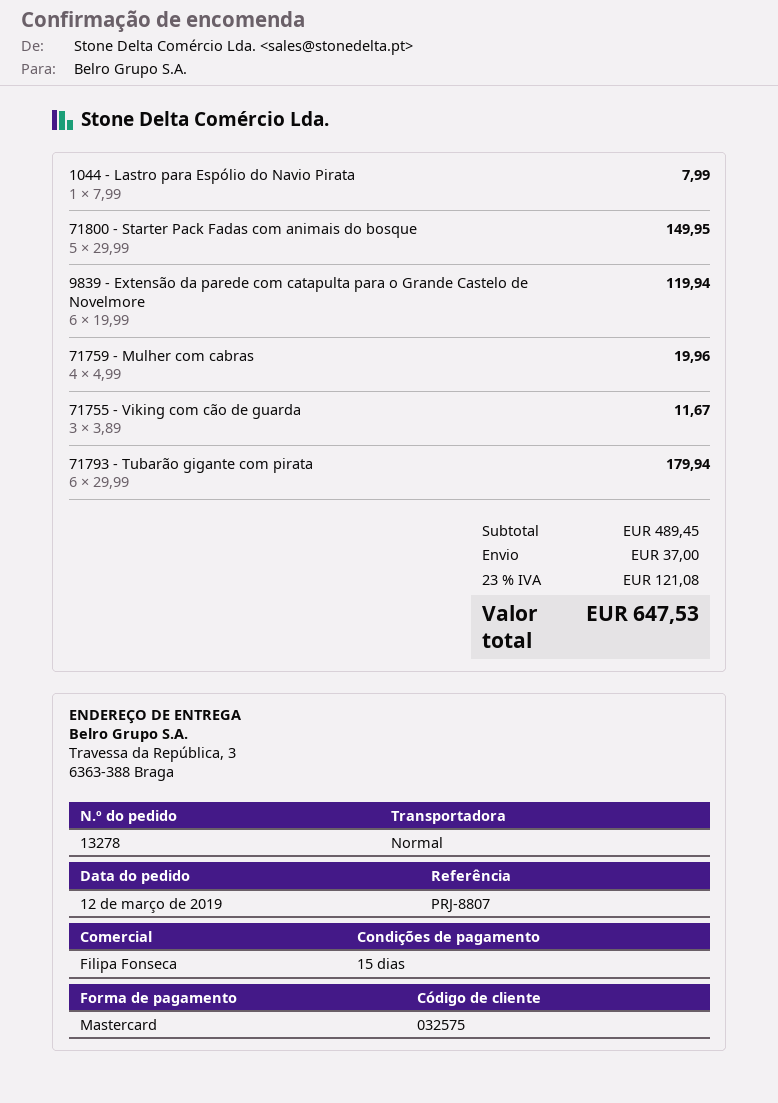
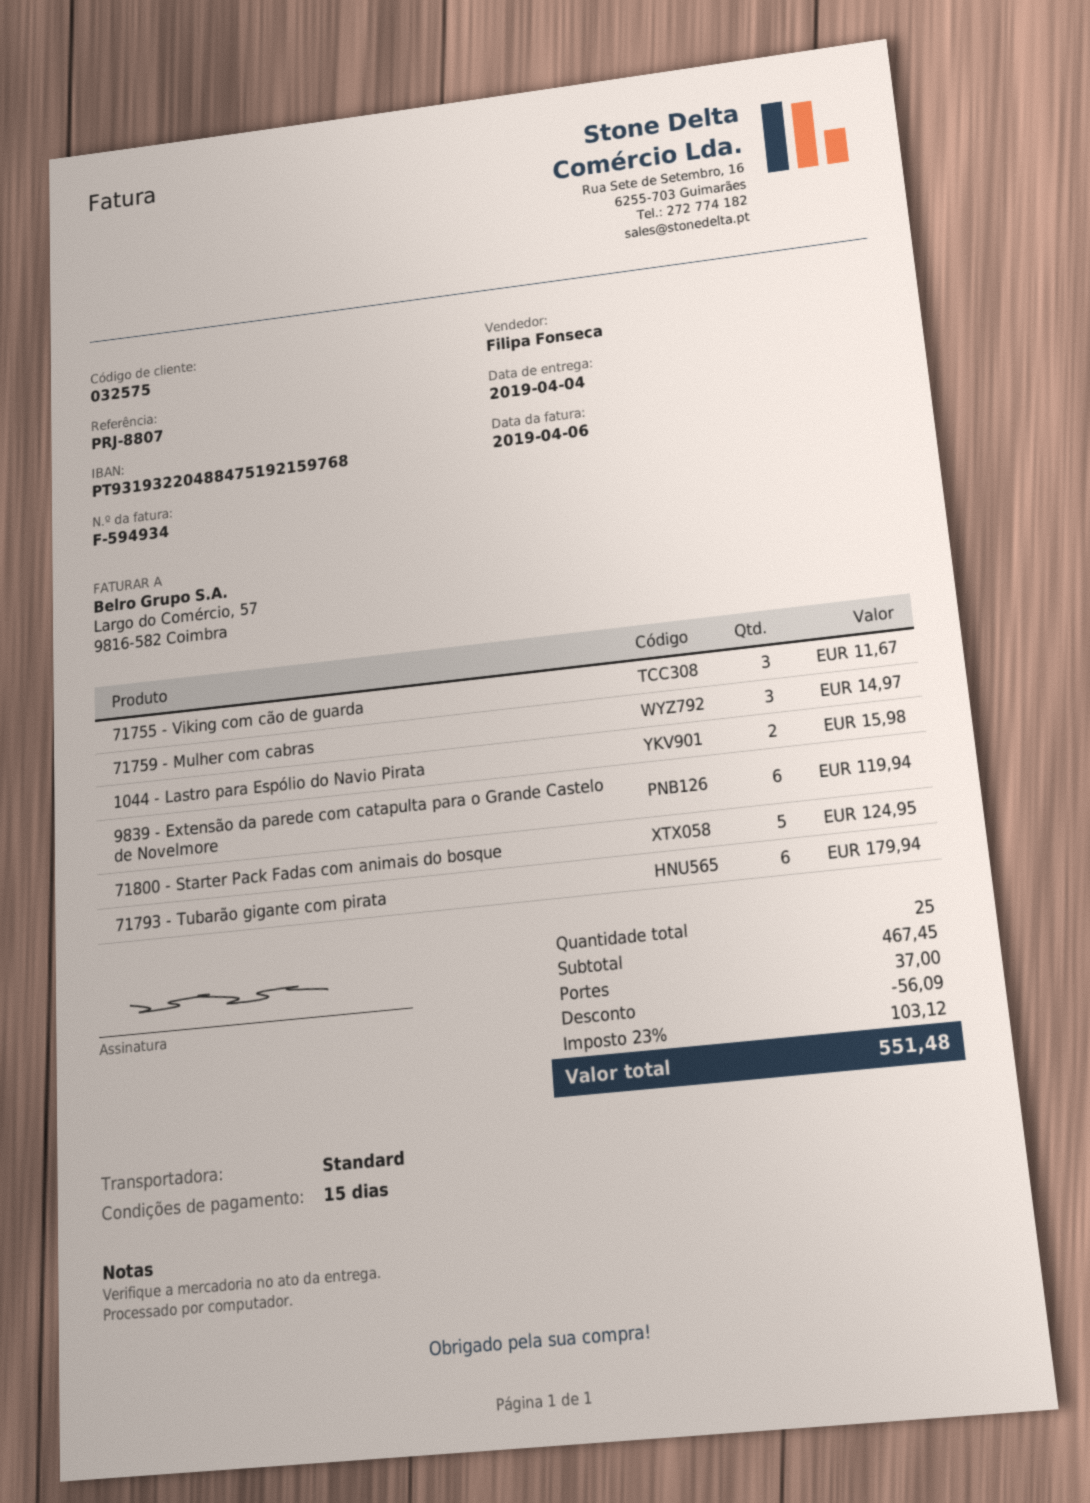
1044 - Lastro para Espólio do Navio Pirata: 1 for 7.99 -> 2 for 15.98
71800 - Starter Pack Fadas com animais do bosque: 5 for 149.95 -> 5 for 124.95
71759 - Mulher com cabras: 4 for 19.96 -> 3 for 14.97
subtotal: 489.45 -> 467.45
discount: none -> 56.09
tax: 23% = 121.08 -> 23% = 103.12
total: 647.53 -> 551.48

